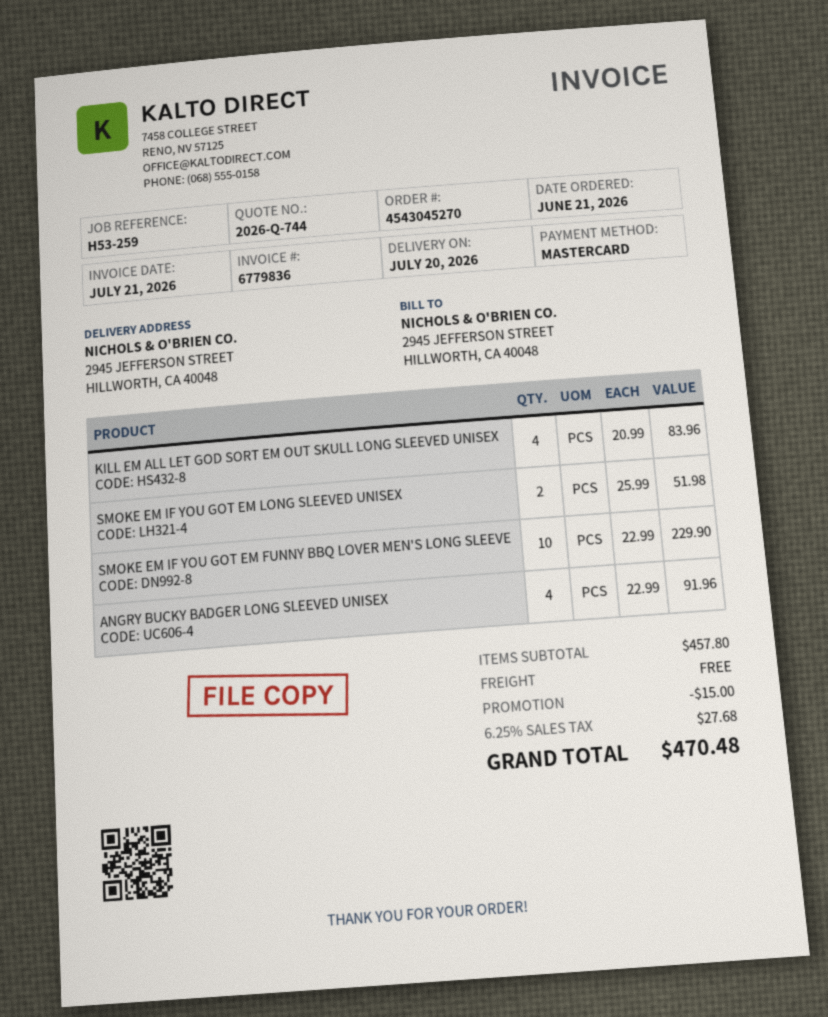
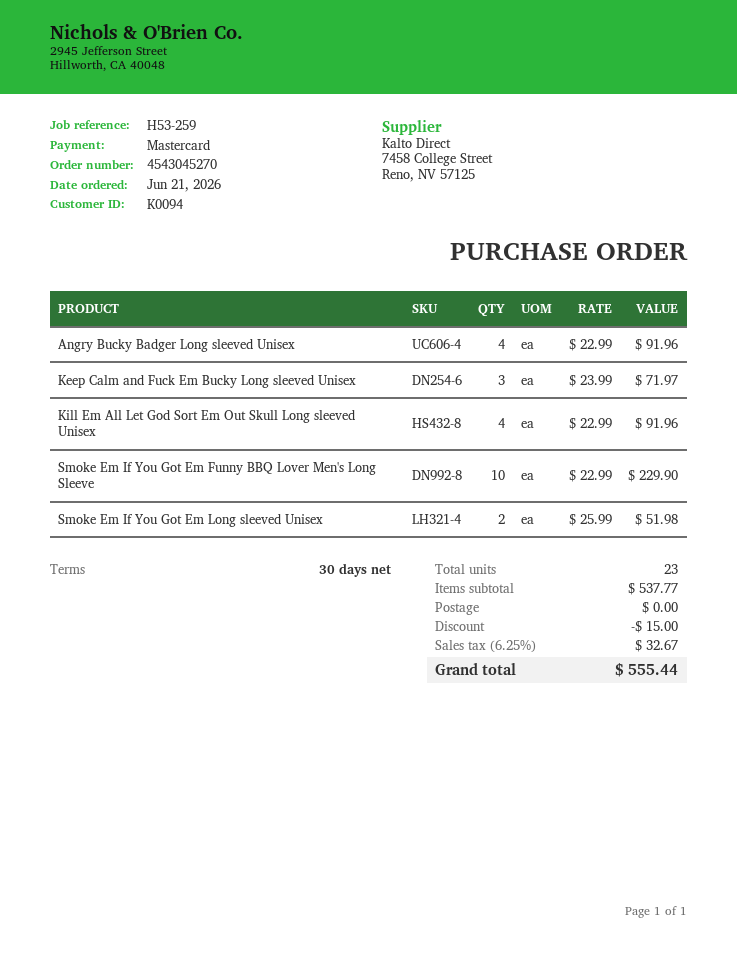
KILL EM ALL LET GOD SORT EM OUT SKULL LONG SLEEVED UNISEX: 4 x 20.99 = 83.96 -> 4 x 22.99 = 91.96
Keep Calm and Fuck Em Bucky Long sleeved Unisex: none -> 3 x 23.99 = 71.97
subtotal: 457.80 -> 537.77
tax: 6.25% = 27.68 -> 6.25% = 32.67
total: 470.48 -> 555.44

